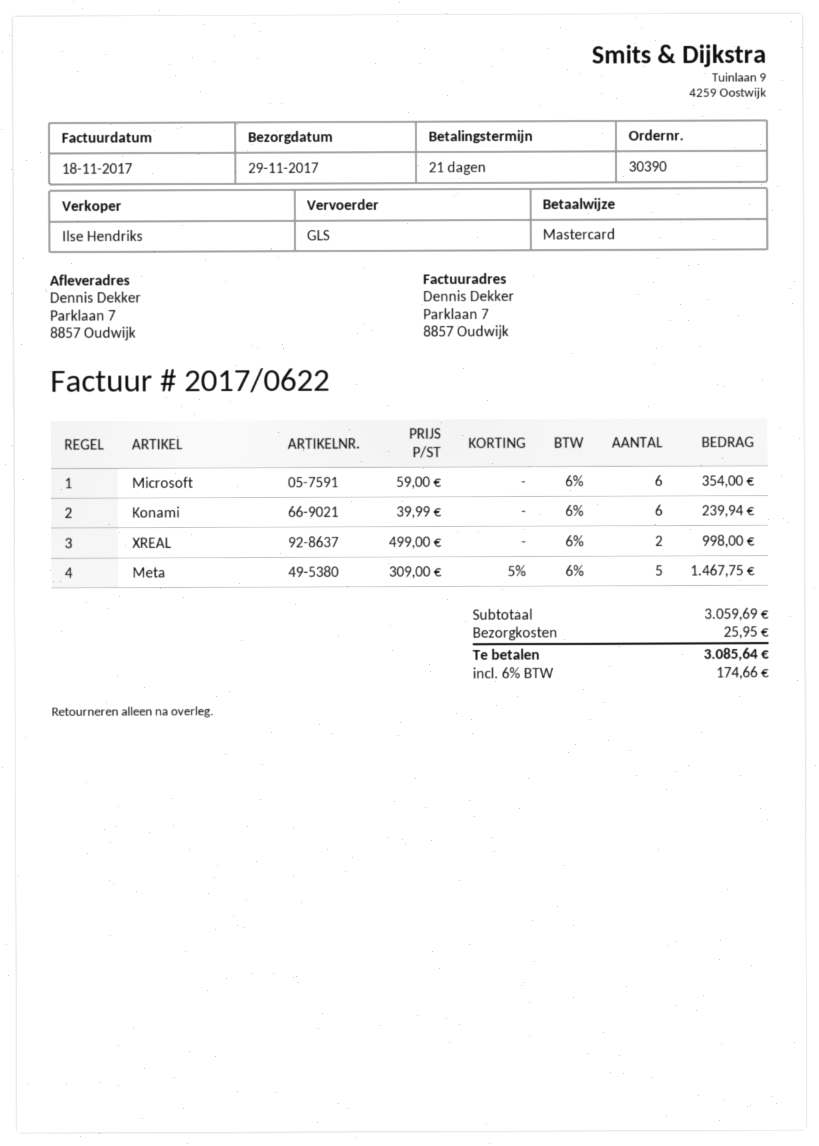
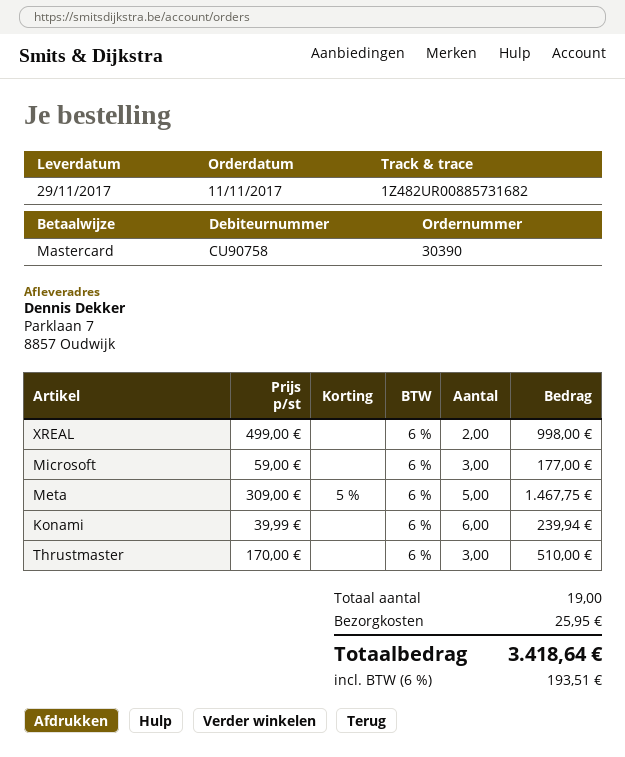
Microsoft: 6 x 59.00 = 354.00 -> 3 x 59.00 = 177.00
Thrustmaster: none -> 3 x 170.00 = 510.00
tax: 6% = 174.66 -> 6% = 193.51
total: 3085.64 -> 3418.64

